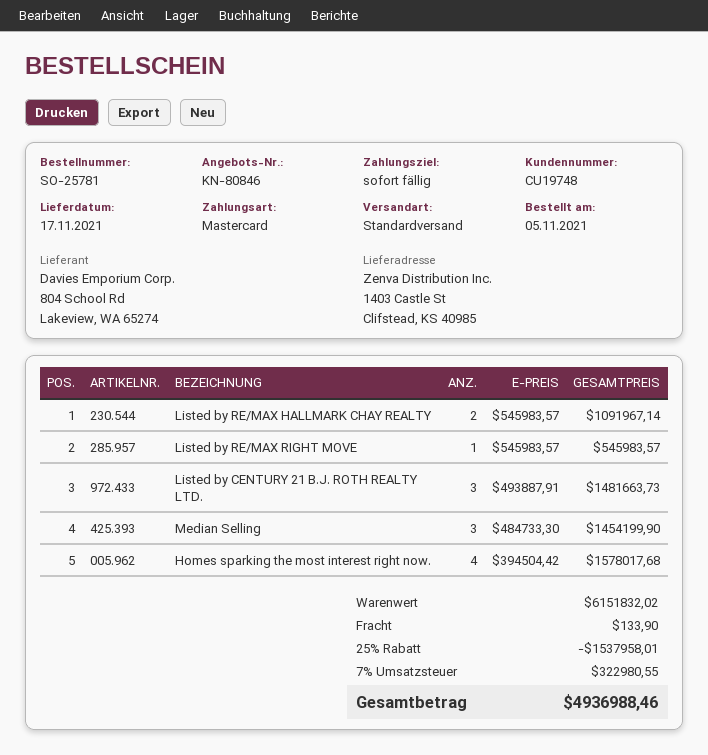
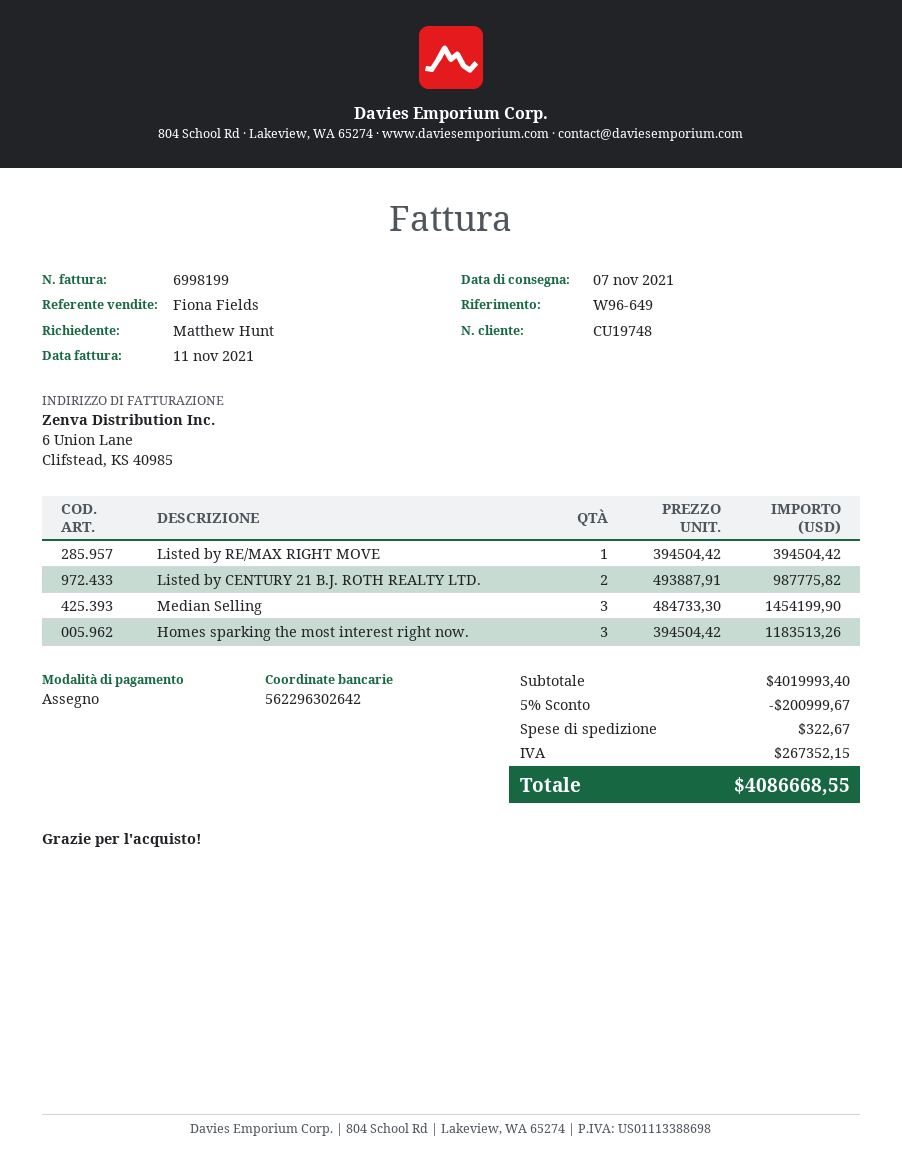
delivery date: 2021-11-17 -> 2021-11-07
payment method: Mastercard -> cheque
Listed by RE/MAX HALLMARK CHAY REALTY: 2 x 545983.57 = 1091967.14 -> none
Listed by RE/MAX RIGHT MOVE: 1 x 545983.57 = 545983.57 -> 1 x 394504.42 = 394504.42
Listed by CENTURY 21 B.J. ROTH REALTY LTD.: 3 x 493887.91 = 1481663.73 -> 2 x 493887.91 = 987775.82
Homes sparking the most interest right now.: 4 x 394504.42 = 1578017.68 -> 3 x 394504.42 = 1183513.26
subtotal: 6151832.02 -> 4019993.40
discount: 25% = 1537958.01 -> 5% = 200999.67
shipping: 133.90 -> 322.67
tax: 322980.55 -> 267352.15
total: 4936988.46 -> 4086668.55

